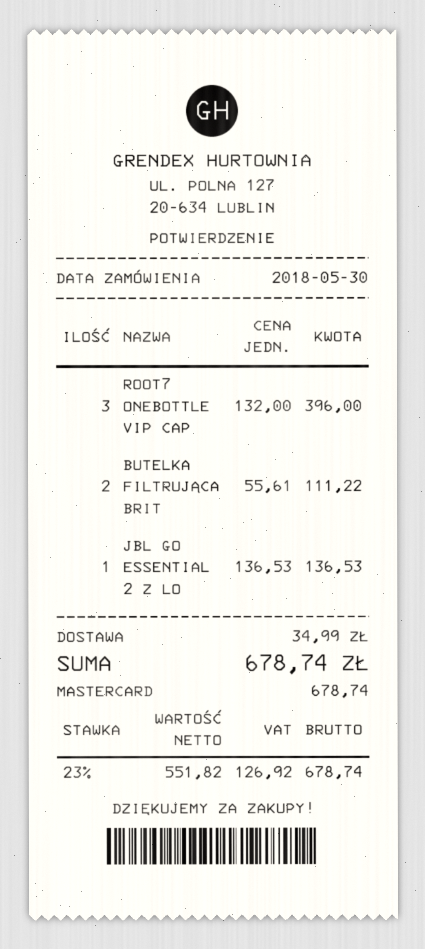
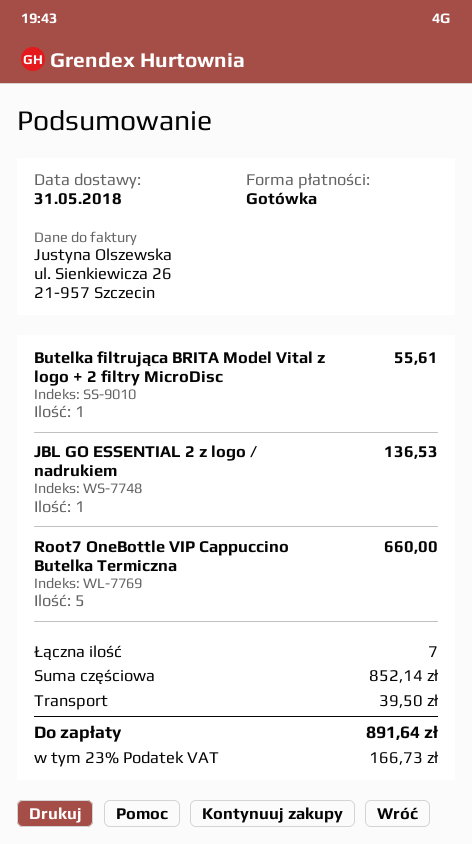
payment method: Mastercard -> cash
ROOT7 ONEBOTTLE VIP CAP: 3 for 396.00 -> 5 for 660.00
BUTELKA FILTRUJĄCA BRIT: 2 for 111.22 -> 1 for 55.61
shipping: 34.99 -> 39.50
tax: 23% = 126.92 -> 23% = 166.73
total: 678.74 -> 891.64

